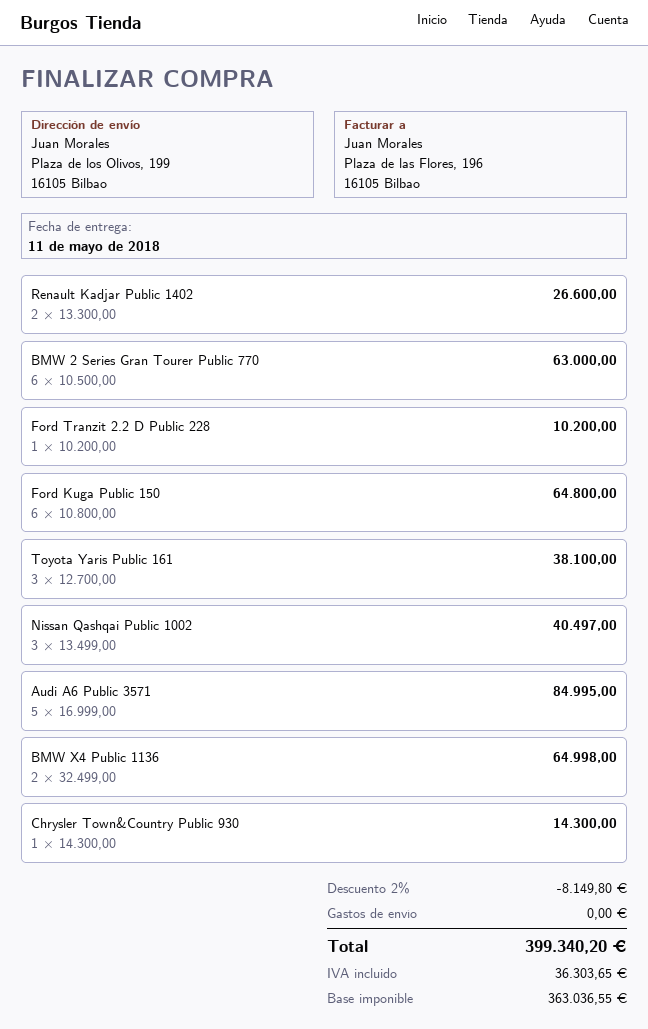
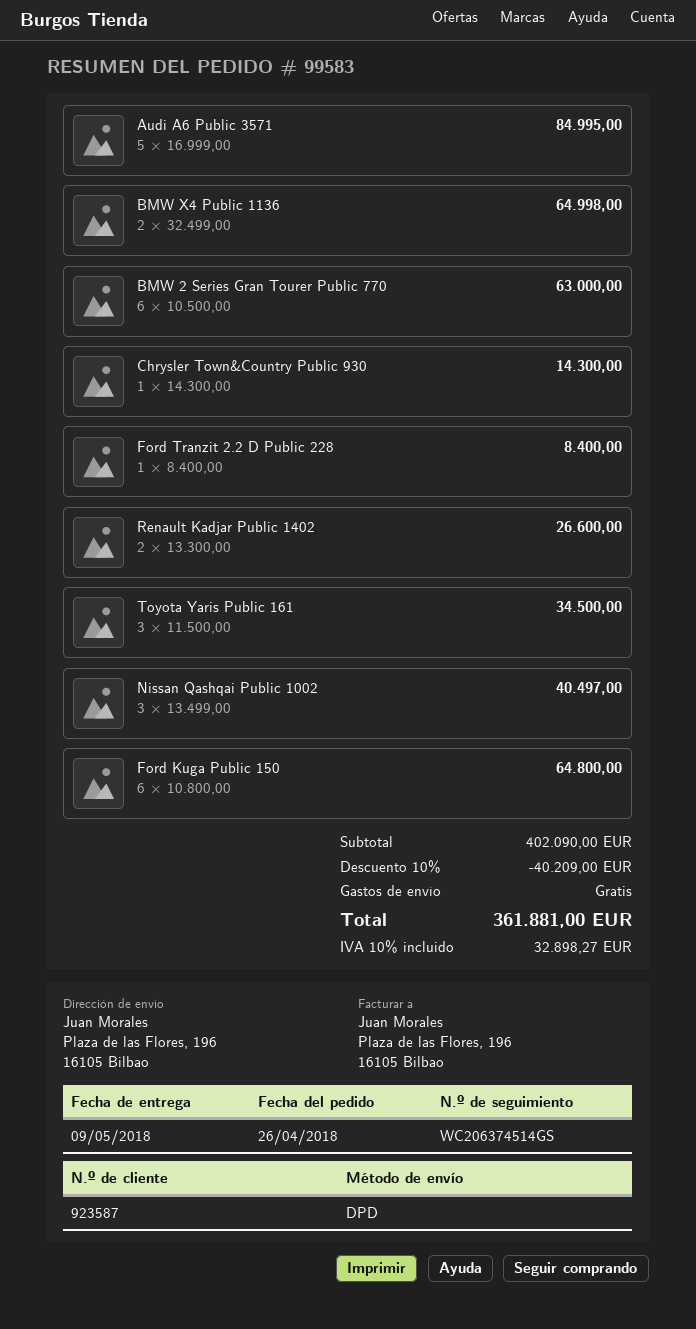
delivery date: 2018-05-11 -> 2018-05-09
ship to: Plaza de los Olivos, 199, 16105 Bilbao -> Plaza de las Flores, 196, 16105 Bilbao
Ford Tranzit 2.2 D Public 228: 1 x 10200.00 = 10200.00 -> 1 x 8400.00 = 8400.00
Toyota Yaris Public 161: 3 x 12700.00 = 38100.00 -> 3 x 11500.00 = 34500.00
discount: 2% = 8149.80 -> 10% = 40209.00
tax: 36303.65 -> 32898.27
total: 399340.20 -> 361881.00

